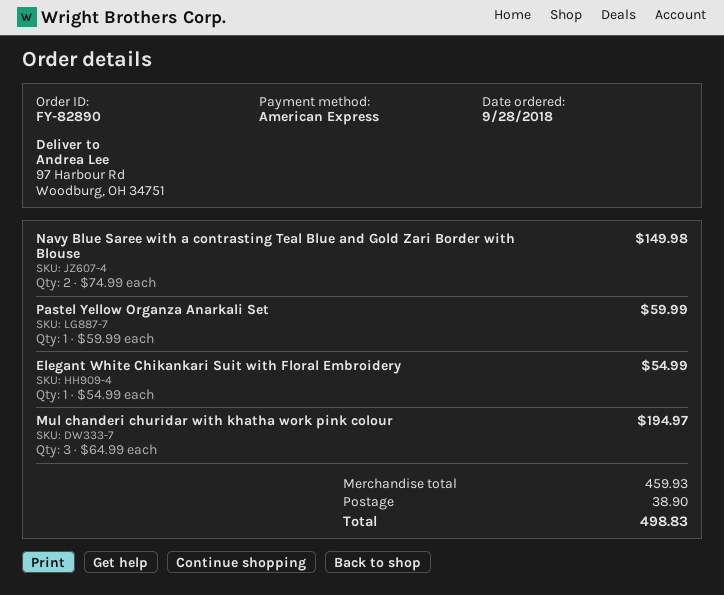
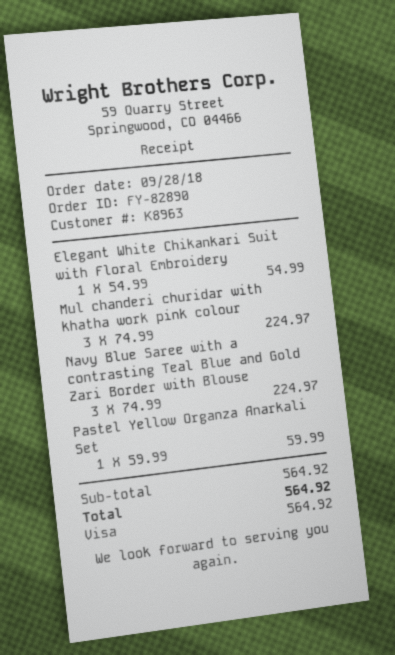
payment method: American Express -> Visa
Navy Blue Saree with a contrasting Teal Blue and Gold Zari Border with Blouse: 2 x 74.99 = 149.98 -> 3 x 74.99 = 224.97
Mul chanderi churidar with khatha work pink colour: 3 x 64.99 = 194.97 -> 3 x 74.99 = 224.97
subtotal: 459.93 -> 564.92
shipping: 38.90 -> none
total: 498.83 -> 564.92

